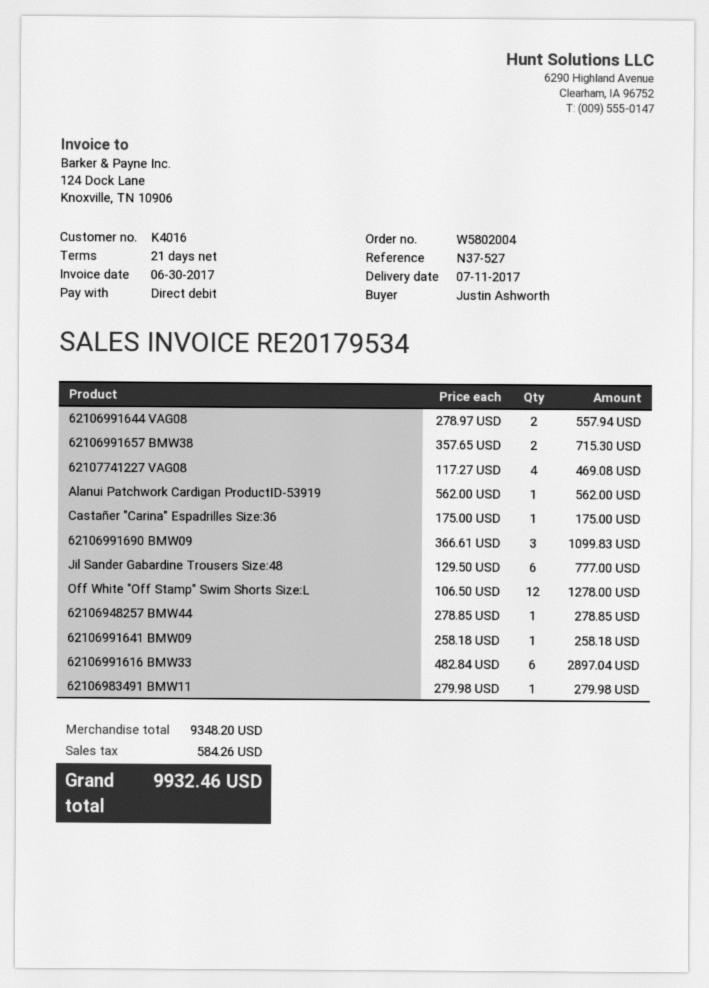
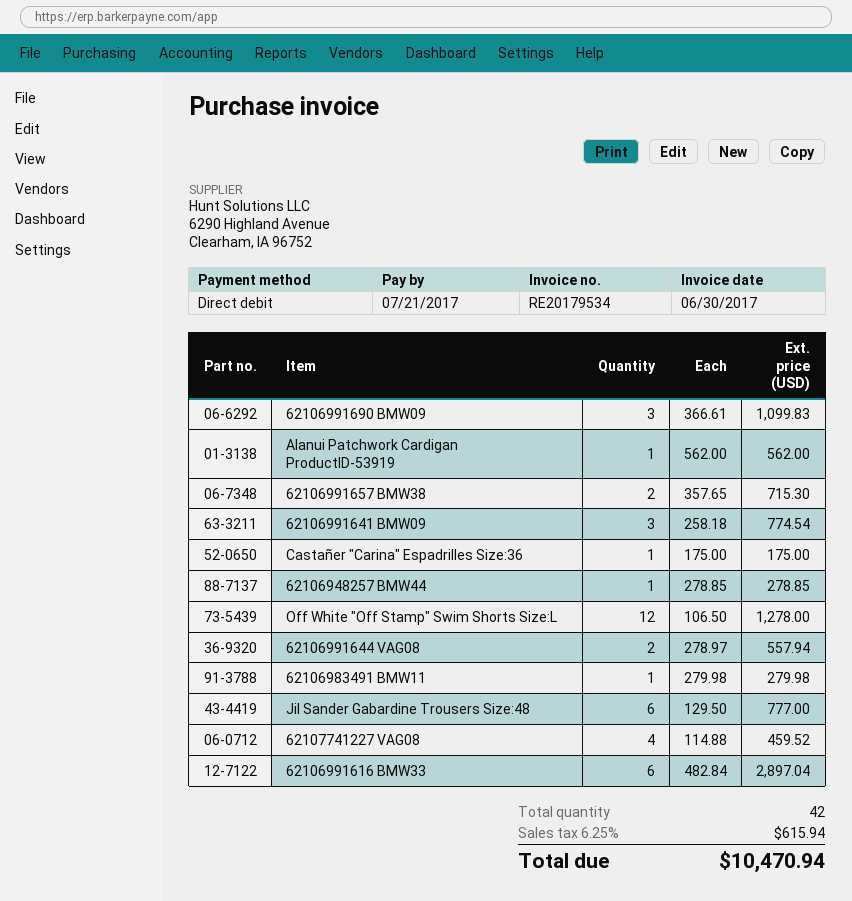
62107741227 VAG08: 4 x 117.27 = 469.08 -> 4 x 114.88 = 459.52
62106991641 BMW09: 1 x 258.18 = 258.18 -> 3 x 258.18 = 774.54
tax: 584.26 -> 615.94
total: 9932.46 -> 10470.94

